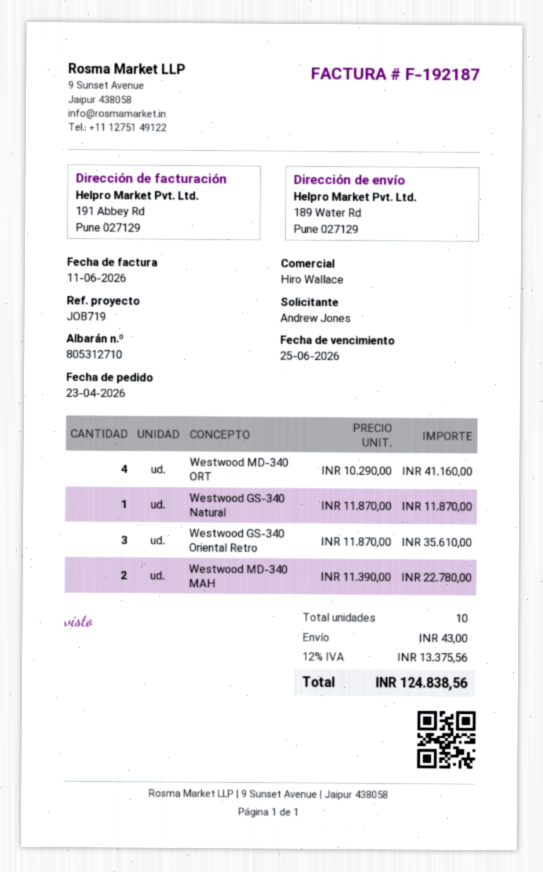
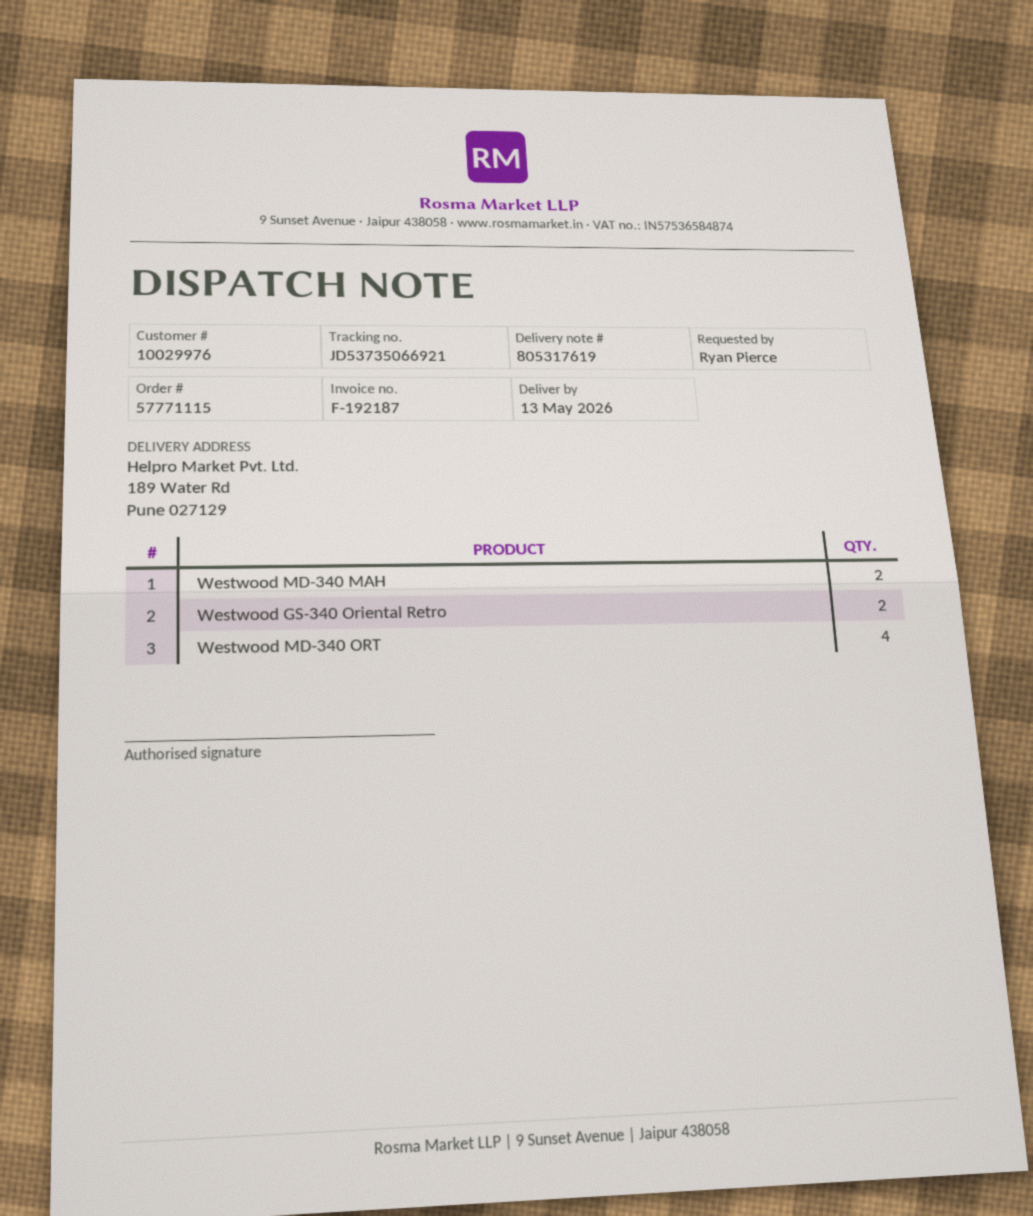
delivery note number: 805312710 -> 805317619
ordered by: Andrew Jones -> Ryan Pierce
Westwood GS-340 Natural: 1 -> none
Westwood GS-340 Oriental Retro: 3 -> 2

